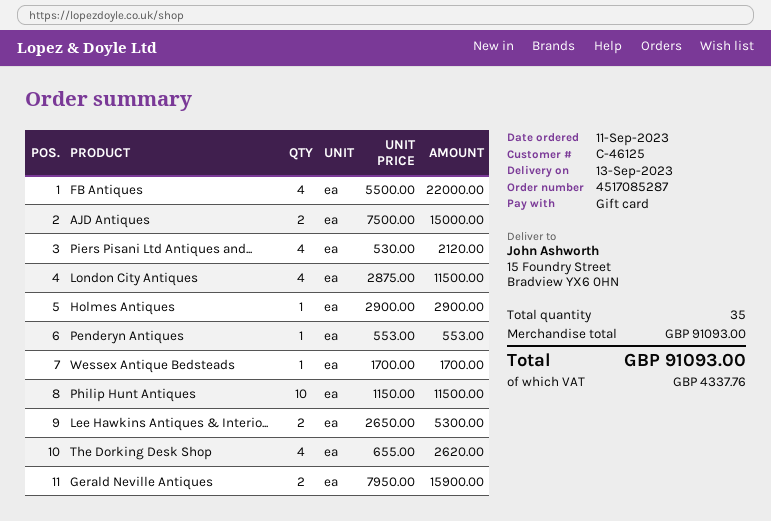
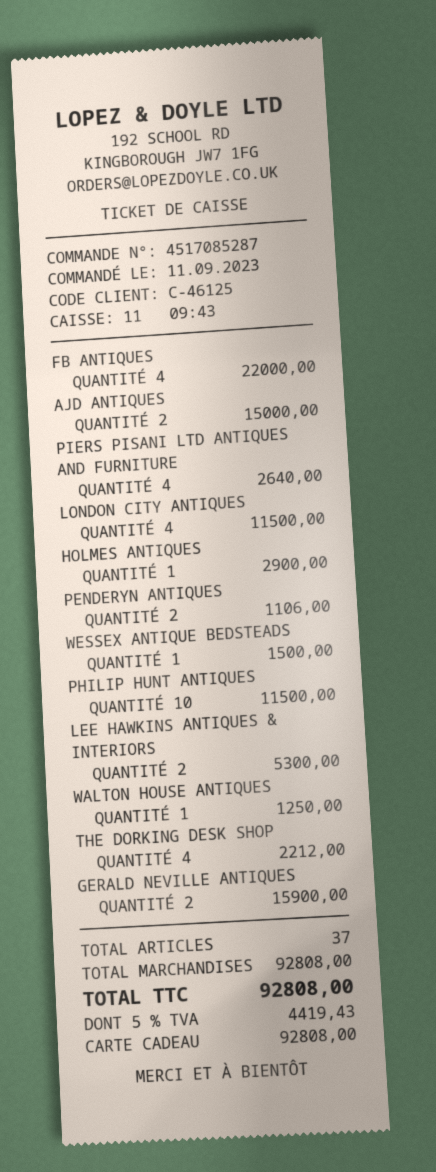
Piers Pisani Ltd Antiques and...: 4 for 2120.00 -> 4 for 2640.00
Penderyn Antiques: 1 for 553.00 -> 2 for 1106.00
Wessex Antique Bedsteads: 1 for 1700.00 -> 1 for 1500.00
The Dorking Desk Shop: 4 for 2620.00 -> 4 for 2212.00
WALTON HOUSE ANTIQUES: none -> 1 for 1250.00
total quantity: 35 -> 37
subtotal: 91093.00 -> 92808.00
tax: 4337.76 -> 4419.43
total: 91093.00 -> 92808.00

